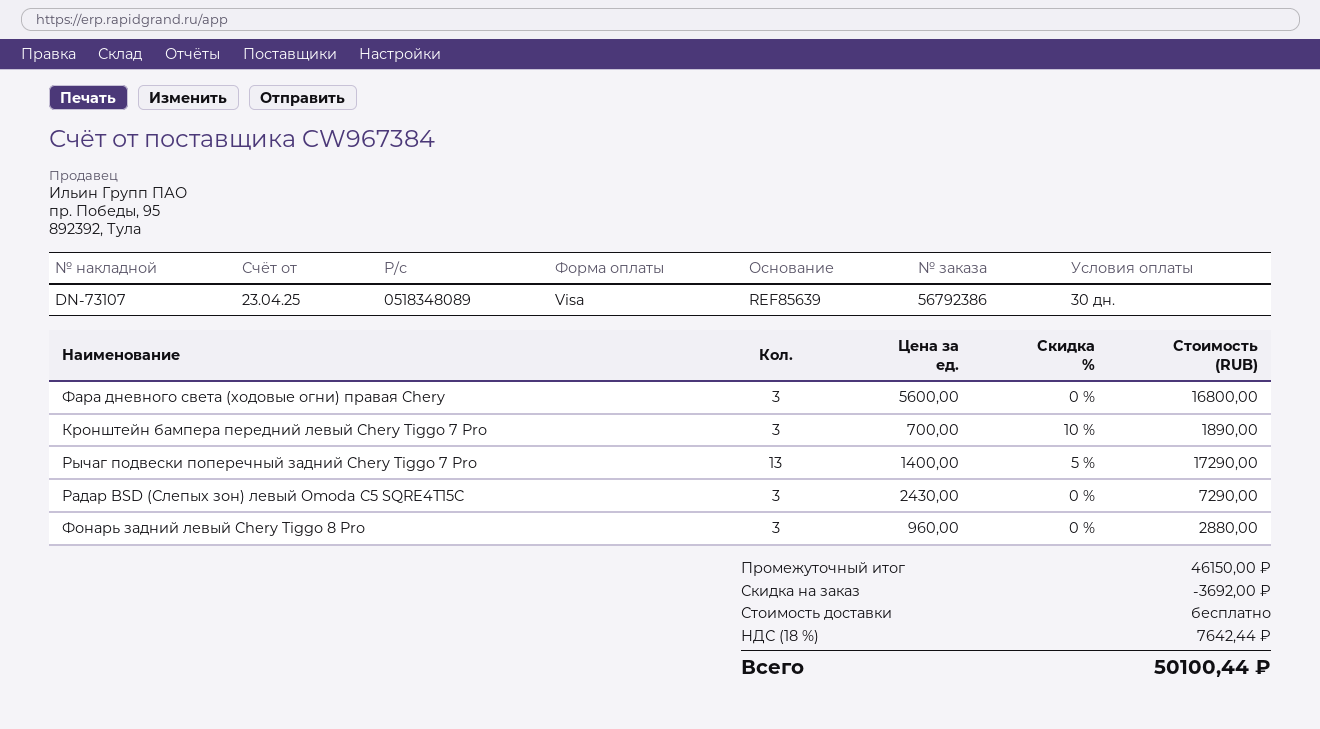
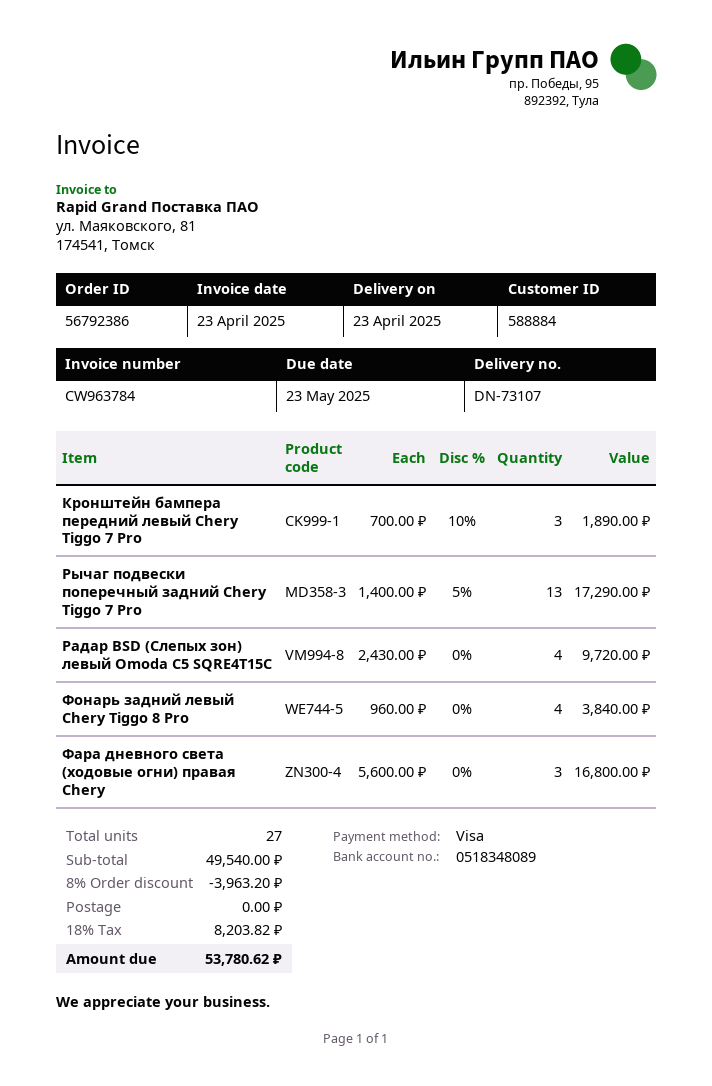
invoice number: CW967384 -> CW963784
Радар BSD (Слепых зон) левый Omoda C5 SQRE4T15C: 3 x 2430.00 = 7290.00 -> 4 x 2430.00 = 9720.00
Фонарь задний левый Chery Tiggo 8 Pro: 3 x 960.00 = 2880.00 -> 4 x 960.00 = 3840.00
subtotal: 46150.00 -> 49540.00
discount: 3692.00 -> 3963.20
tax: 18% = 7642.44 -> 18% = 8203.82
total: 50100.44 -> 53780.62

